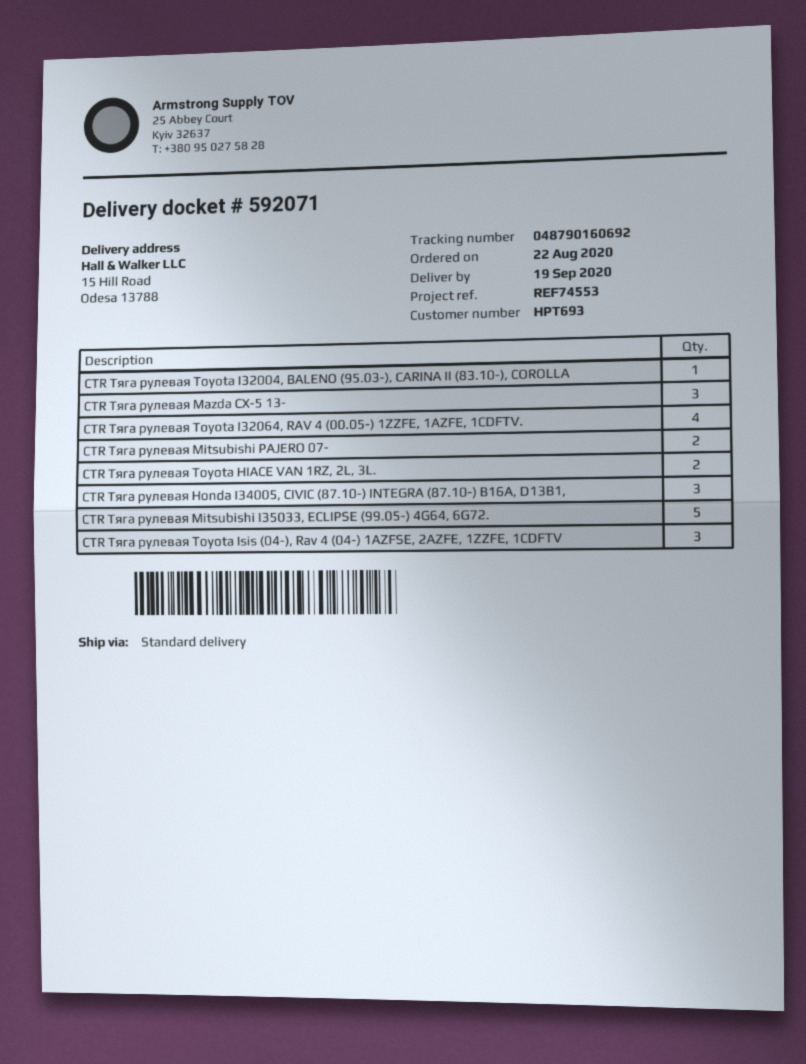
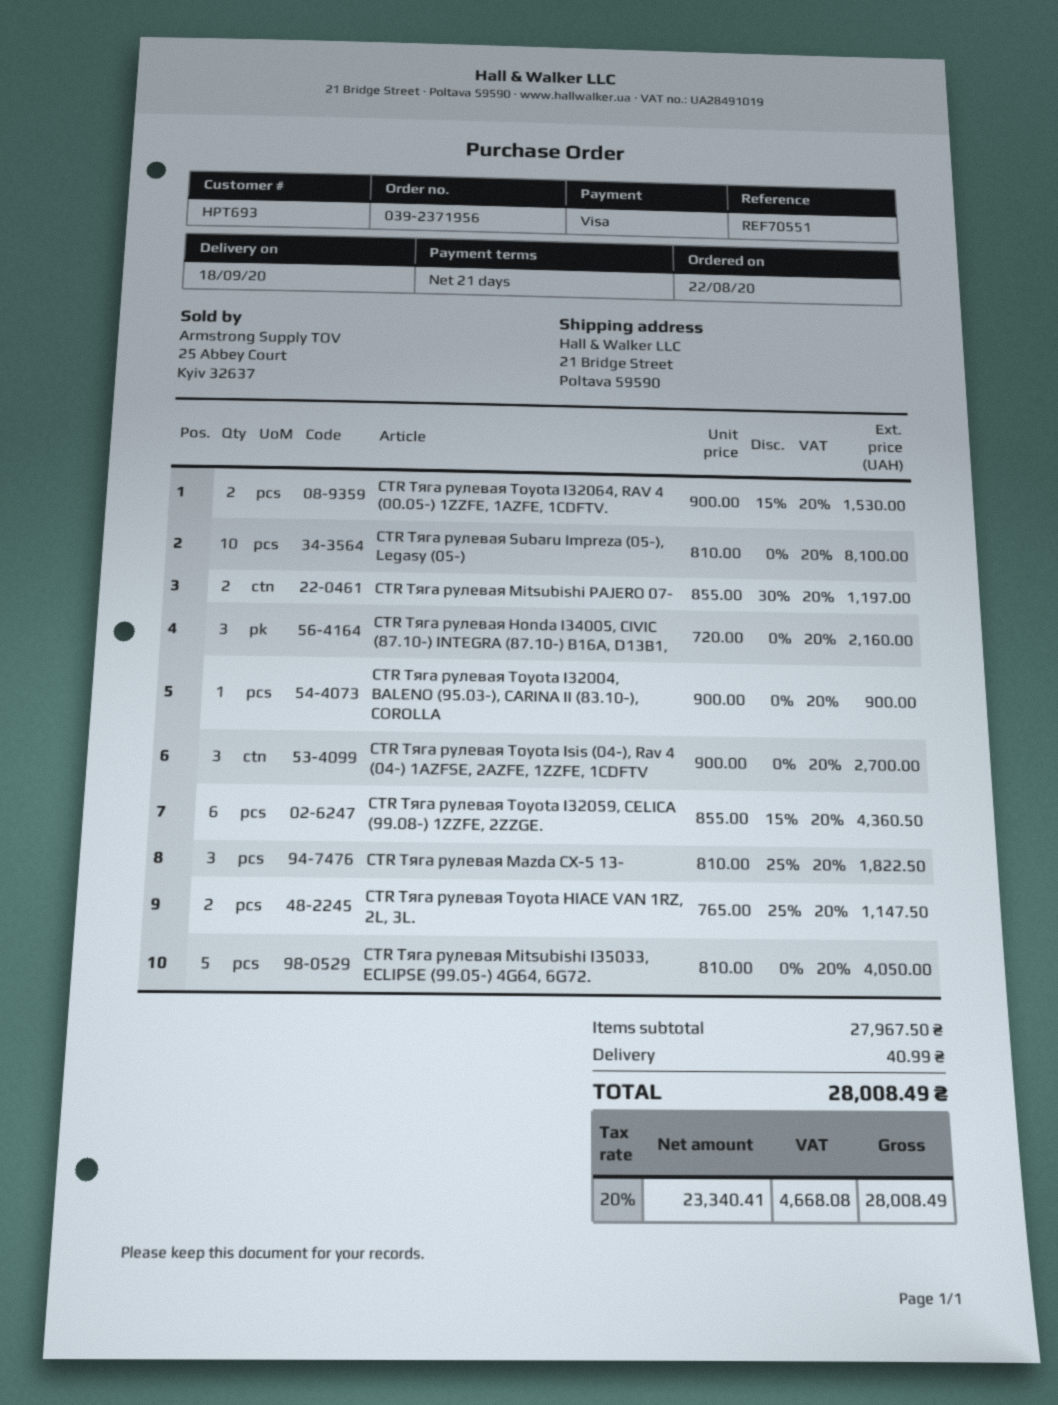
delivery date: 2020-09-19 -> 2020-09-18
reference: REF74553 -> REF70551
ship to: 15 Hill Road, Odesa 13788 -> 21 Bridge Street, Poltava 59590
CTR Тяга рулевая Toyota I32064, RAV 4 (00.05-) 1ZZFE, 1AZFE, 1CDFTV.: 4 -> 2
CTR Тяга рулевая Subaru Impreza (05-), Legasy (05-): none -> 10
CTR Тяга рулевая Toyota I32059, CELICA (99.08-) 1ZZFE, 2ZZGE.: none -> 6

